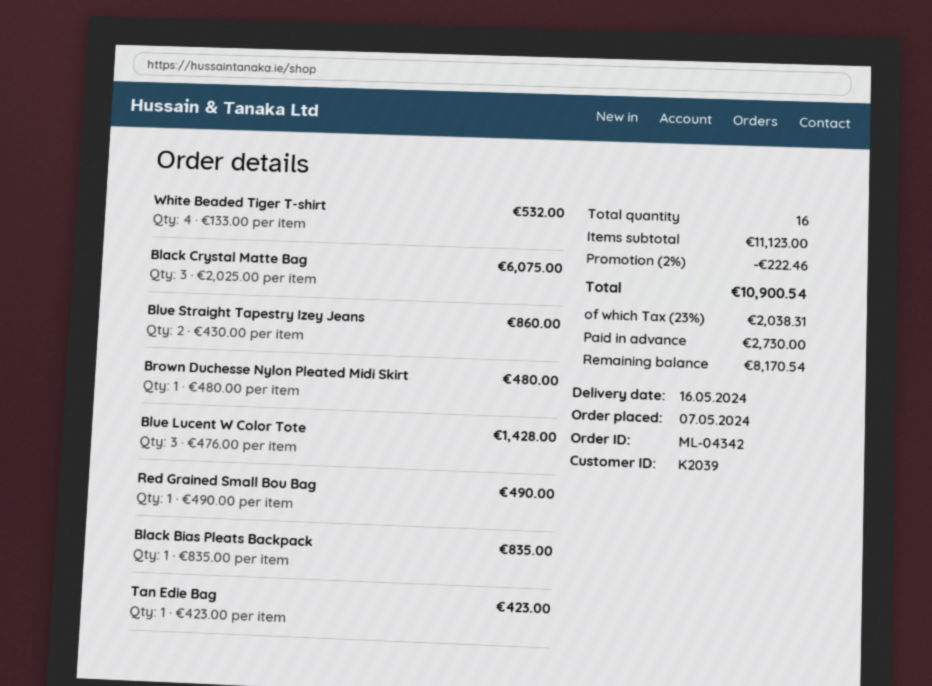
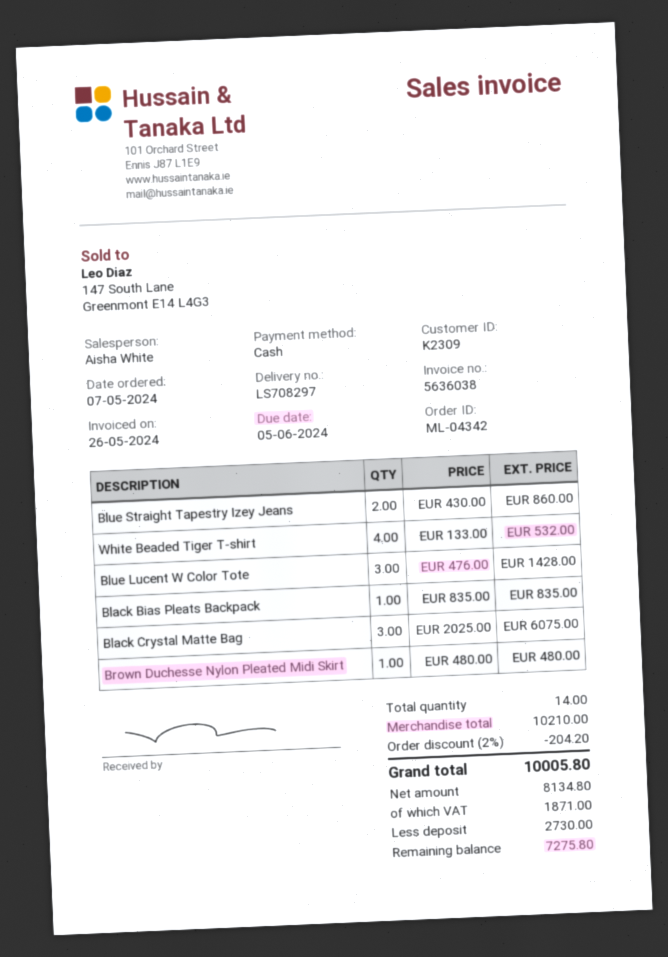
customer number: K2039 -> K2309
Red Grained Small Bou Bag: 1 x 490.00 = 490.00 -> none
Tan Edie Bag: 1 x 423.00 = 423.00 -> none
total quantity: 16 -> 14
subtotal: 11123.00 -> 10210.00
discount: 2% = 222.46 -> 2% = 204.20
tax: 2038.31 -> 1871.00
total: 10900.54 -> 10005.80
balance: 8170.54 -> 7275.80

